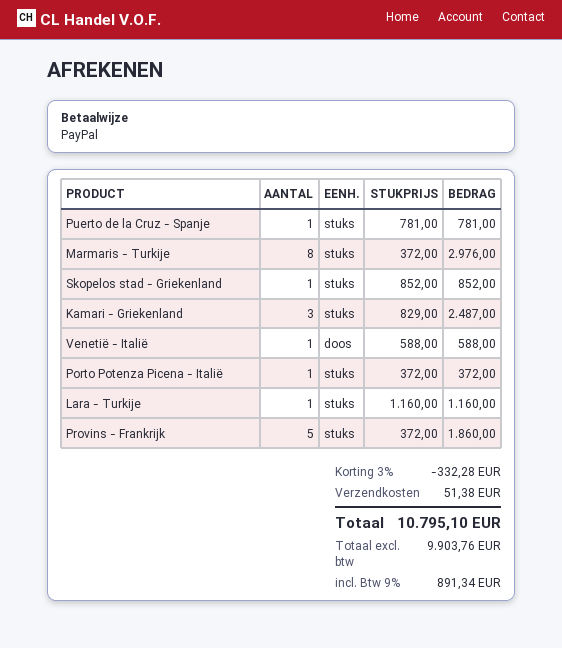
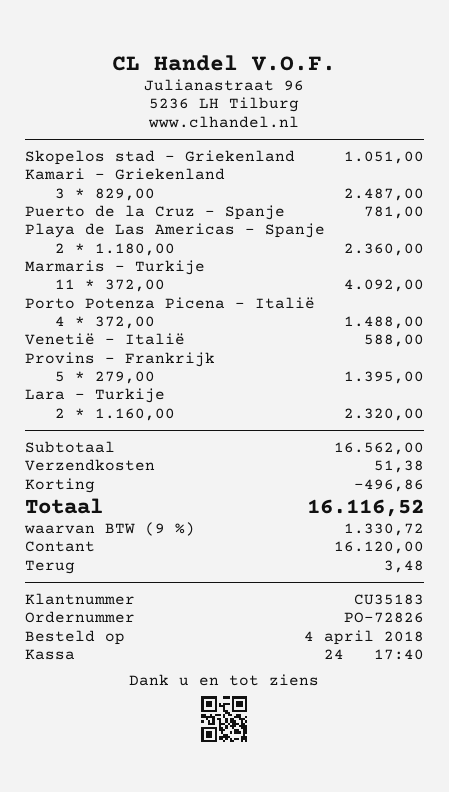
payment method: PayPal -> cash
Marmaris - Turkije: 8 x 372.00 = 2976.00 -> 11 x 372.00 = 4092.00
Skopelos stad - Griekenland: 1 x 852.00 = 852.00 -> 1 x 1051.00 = 1051.00
Porto Potenza Picena - Italië: 1 x 372.00 = 372.00 -> 4 x 372.00 = 1488.00
Lara - Turkije: 1 x 1160.00 = 1160.00 -> 2 x 1160.00 = 2320.00
Provins - Frankrijk: 5 x 372.00 = 1860.00 -> 5 x 279.00 = 1395.00
Playa de Las Americas - Spanje: none -> 2 x 1180.00 = 2360.00
discount: 332.28 -> 496.86
tax: 9% = 891.34 -> 9% = 1330.72
total: 10795.10 -> 16116.52

